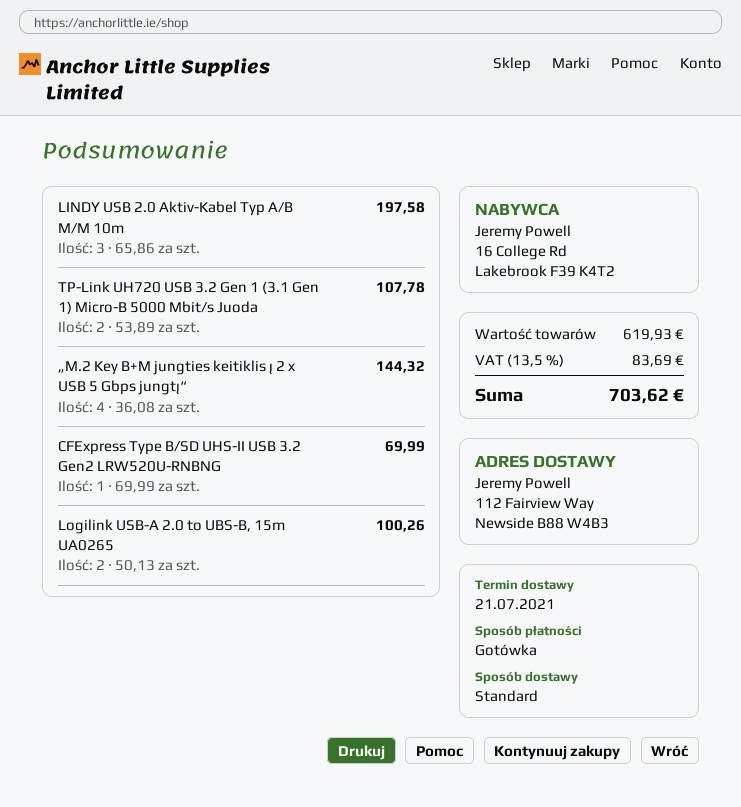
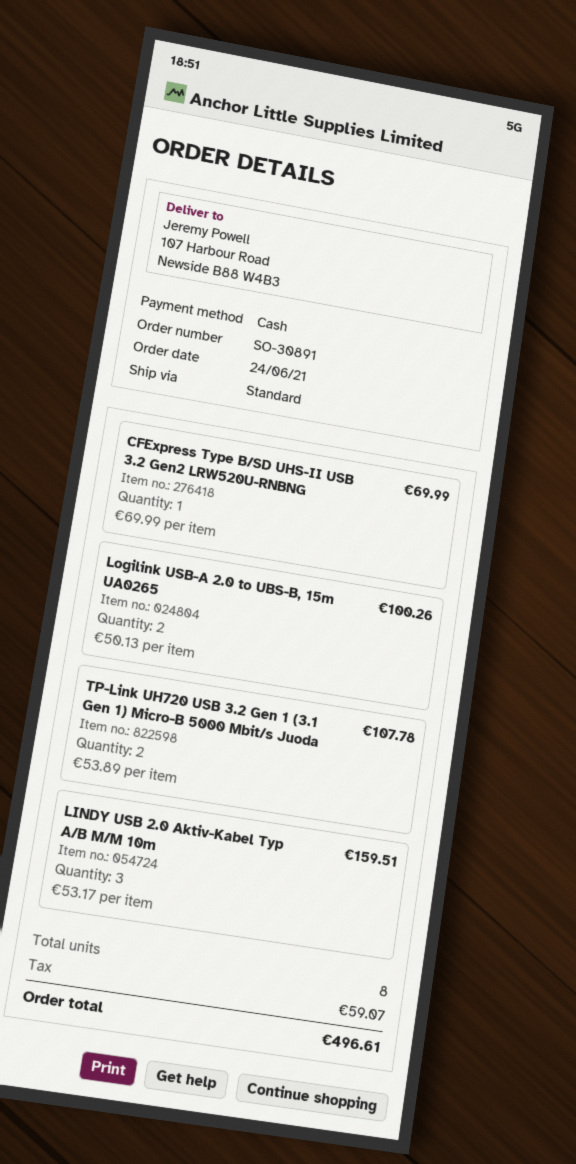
ship to: 112 Fairview Way, Newside B88 W4B3 -> 107 Harbour Road, Newside B88 W4B3
LINDY USB 2.0 Aktiv-Kabel Typ A/B M/M 10m: 3 x 65.86 = 197.58 -> 3 x 53.17 = 159.51
„M.2 Key B+M jungties keitiklis į 2 x USB 5 Gbps jungtį“: 4 x 36.08 = 144.32 -> none
tax: 83.69 -> 59.07
total: 703.62 -> 496.61

